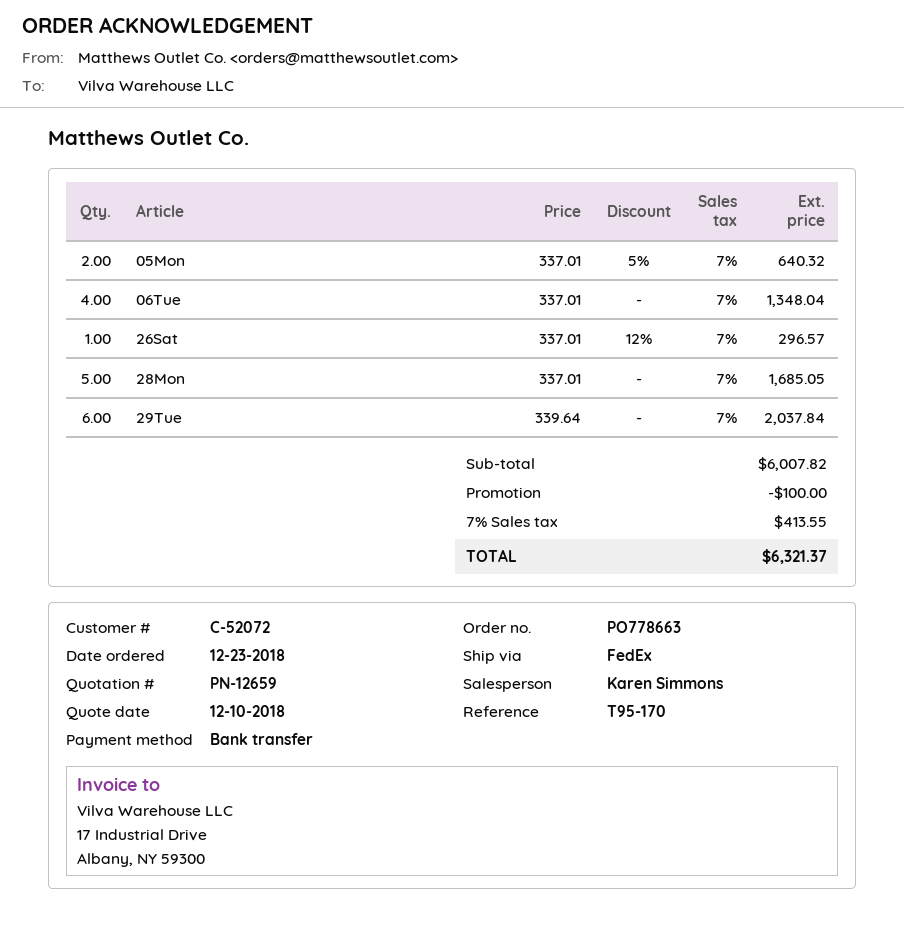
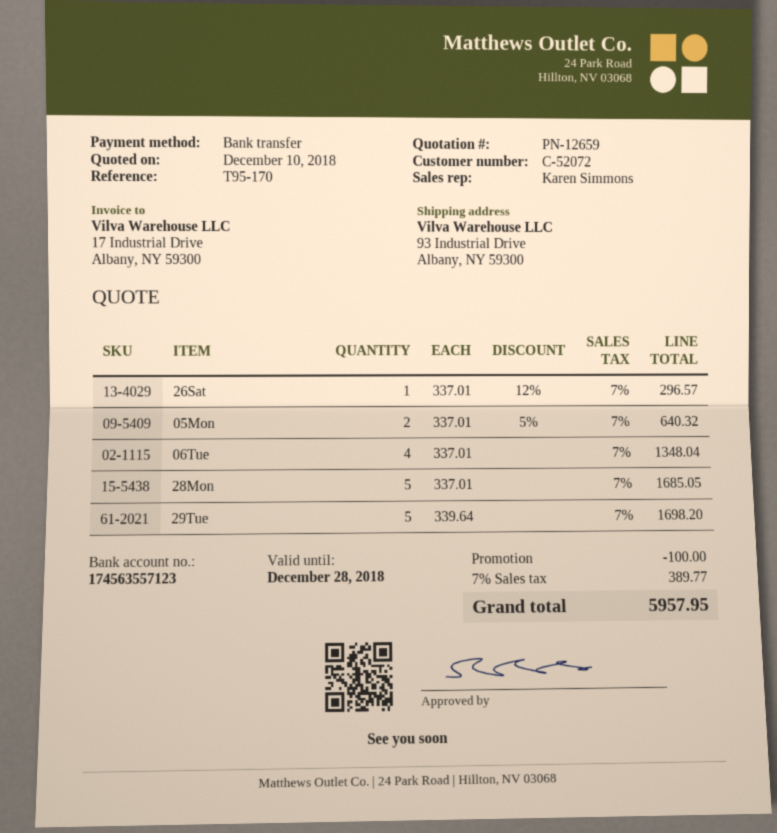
29Tue: 6 x 339.64 = 2037.84 -> 5 x 339.64 = 1698.20
tax: 7% = 413.55 -> 7% = 389.77
total: 6321.37 -> 5957.95

